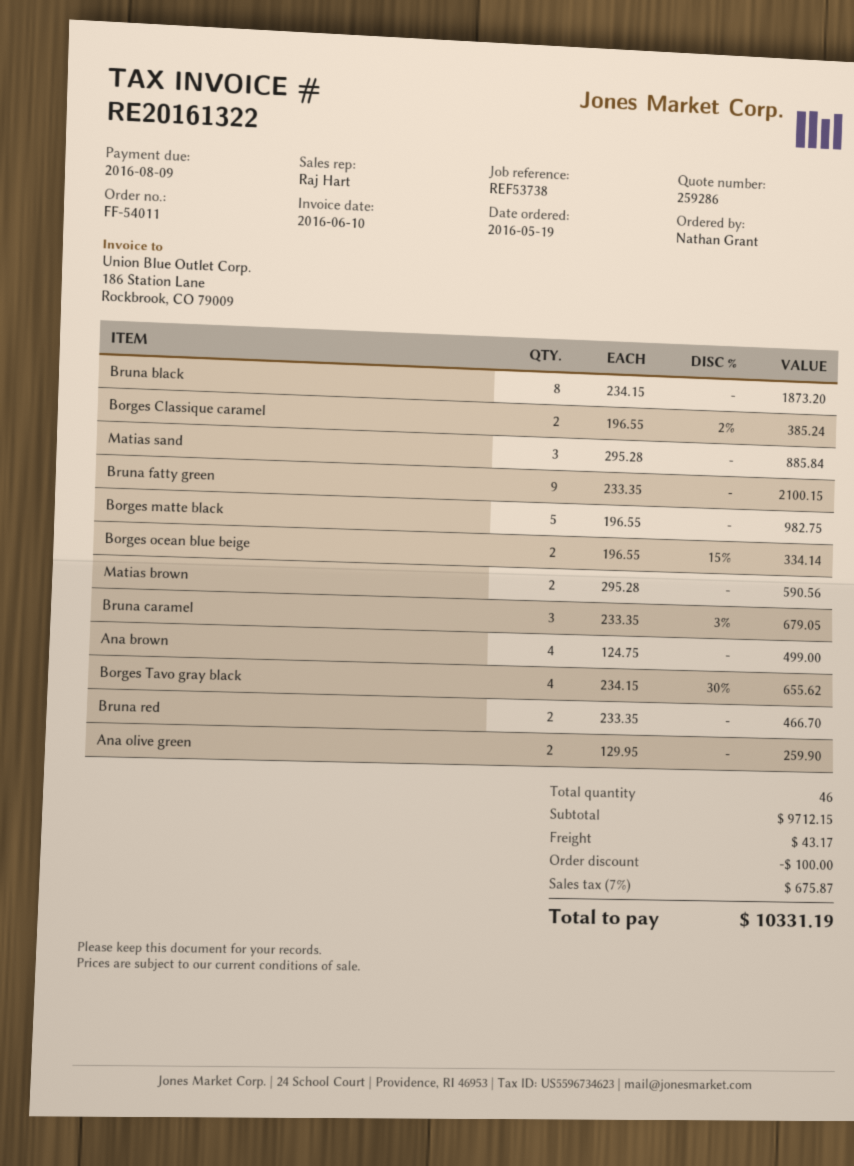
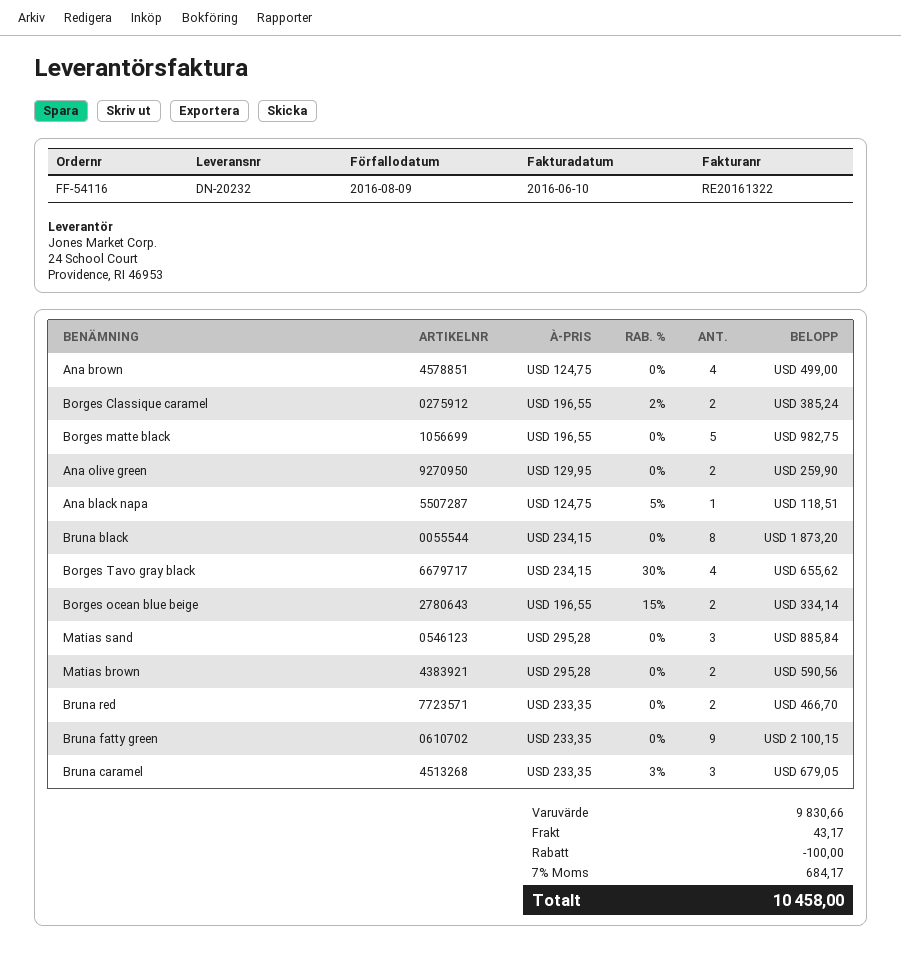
order number: FF-54011 -> FF-54116
Ana black napa: none -> 1 x 124.75 - 5% = 118.51
subtotal: 9712.15 -> 9830.66
tax: 7% = 675.87 -> 7% = 684.17
total: 10331.19 -> 10458.00

